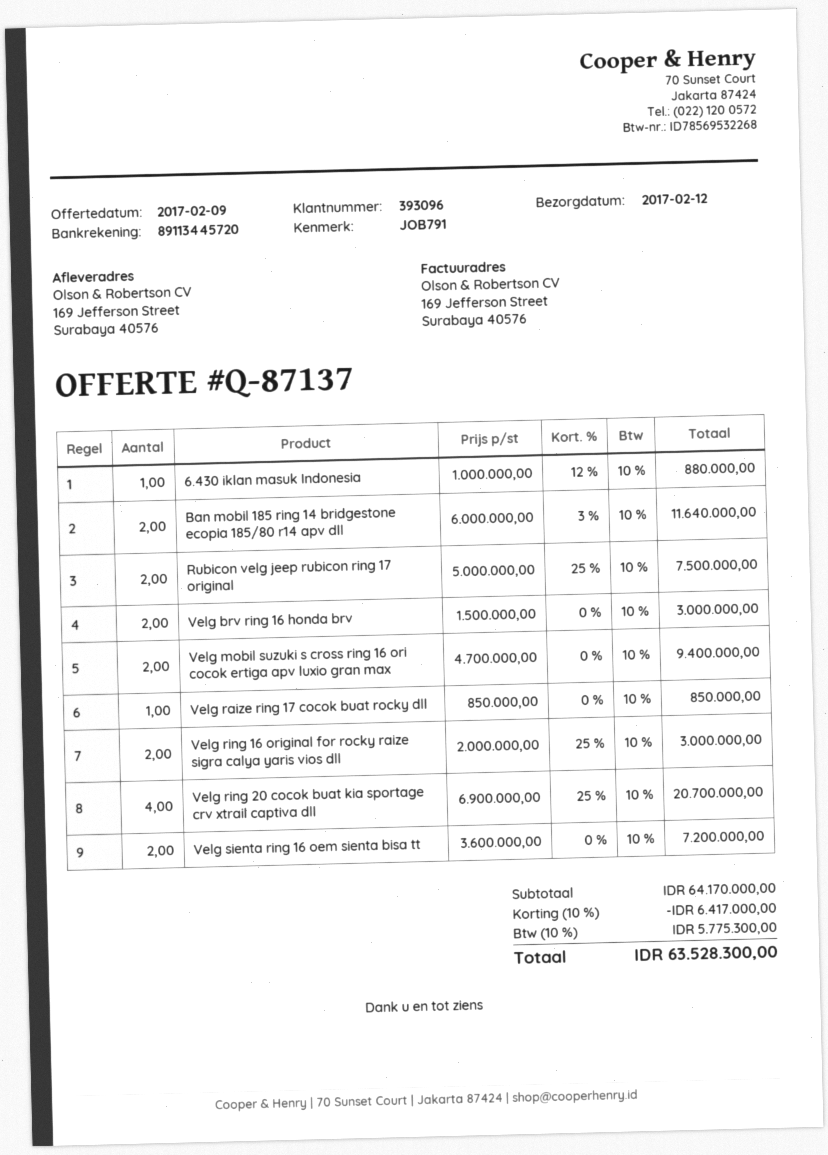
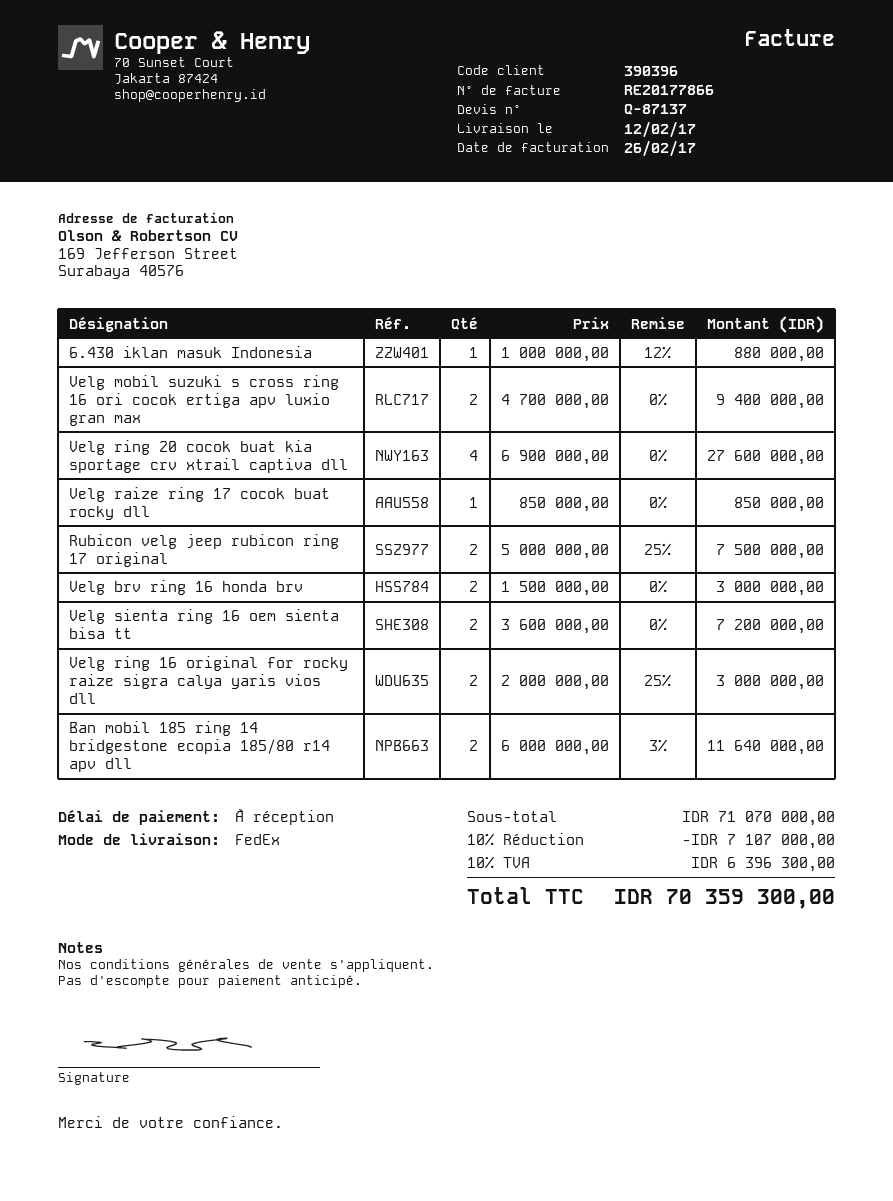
customer number: 393096 -> 390396
Velg ring 20 cocok buat kia sportage crv xtrail captiva dll: 4 x 6900000.00 - 25% = 20700000.00 -> 4 x 6900000.00 = 27600000.00
subtotal: 64170000.00 -> 71070000.00
discount: 10% = 6417000.00 -> 10% = 7107000.00
tax: 10% = 5775300.00 -> 10% = 6396300.00
total: 63528300.00 -> 70359300.00

